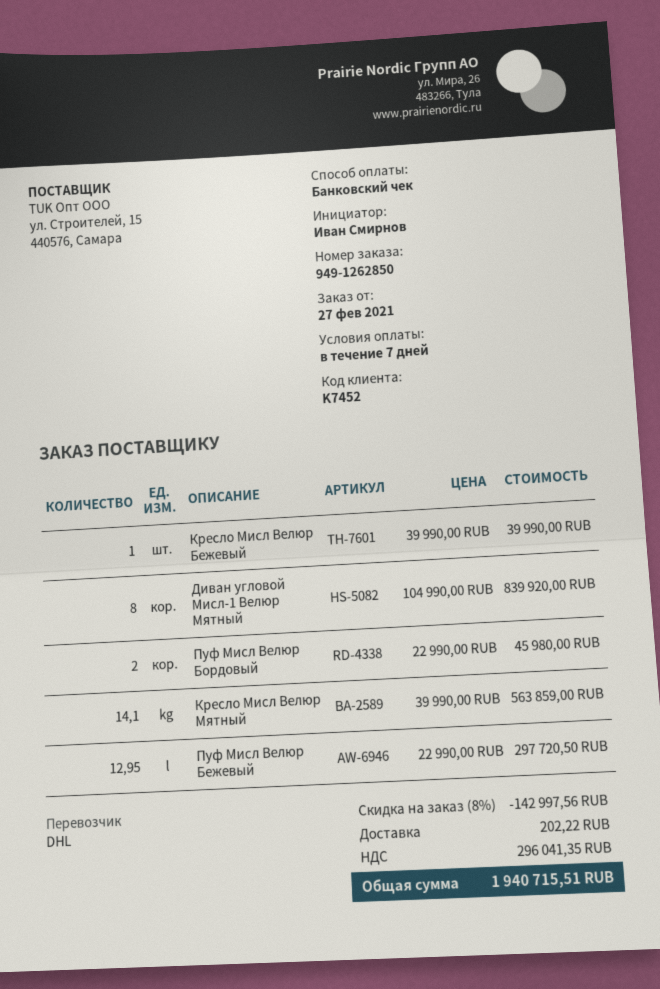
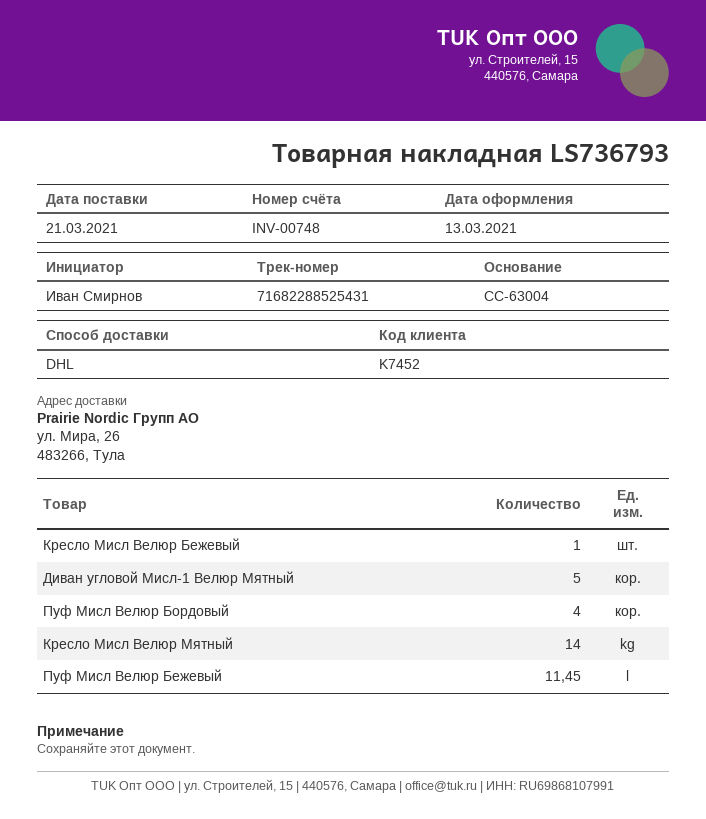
order date: 2021-02-27 -> 2021-03-13
Диван угловой Мисл-1 Велюр Мятный: 8 -> 5
Пуф Мисл Велюр Бордовый: 2 -> 4
Кресло Мисл Велюр Мятный: 14.1 -> 14
Пуф Мисл Велюр Бежевый: 12.95 -> 11.45

